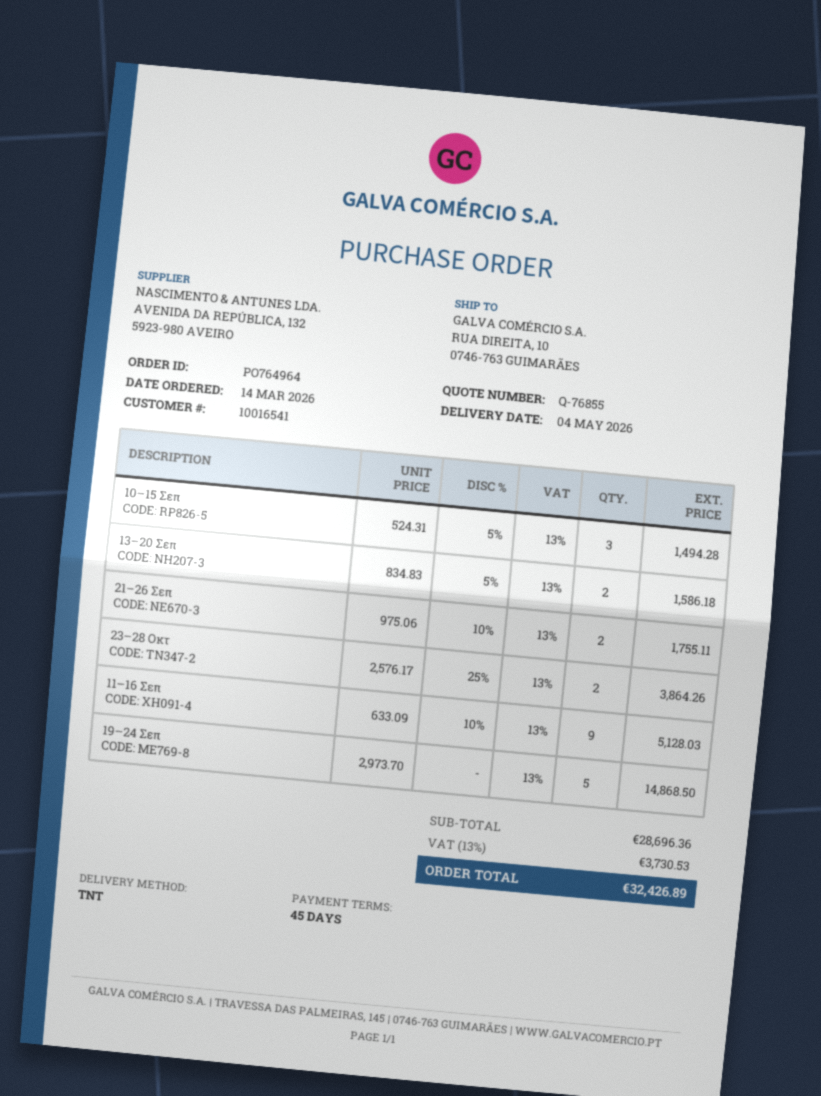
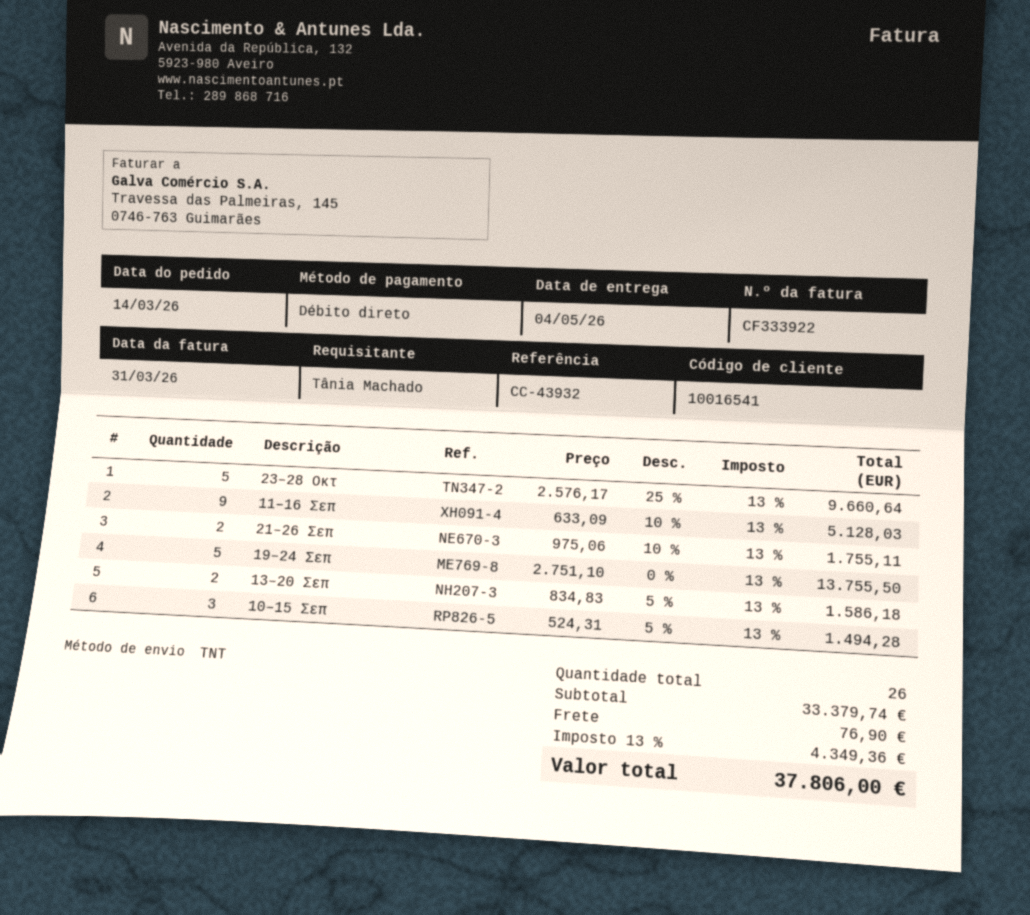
23–28 Οκτ: 2 x 2576.17 - 25% = 3864.26 -> 5 x 2576.17 - 25% = 9660.64
19–24 Σεπ: 5 x 2973.70 = 14868.50 -> 5 x 2751.10 = 13755.50
subtotal: 28696.36 -> 33379.74
shipping: none -> 76.90
tax: 13% = 3730.53 -> 13% = 4349.36
total: 32426.89 -> 37806.00

